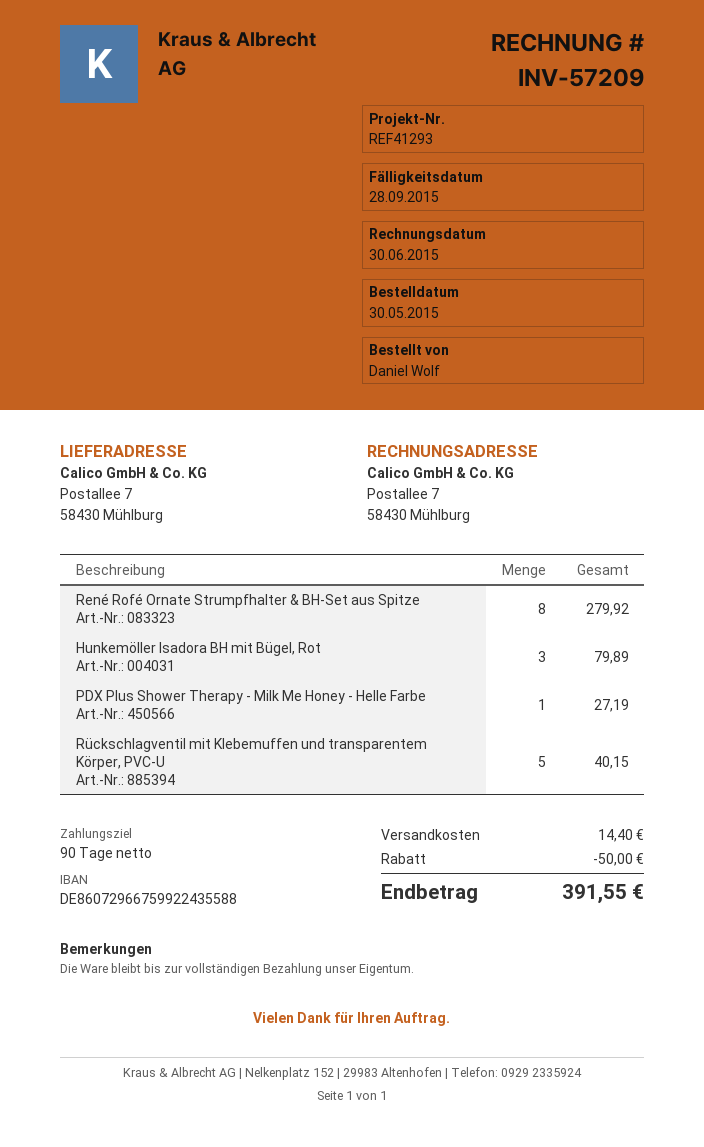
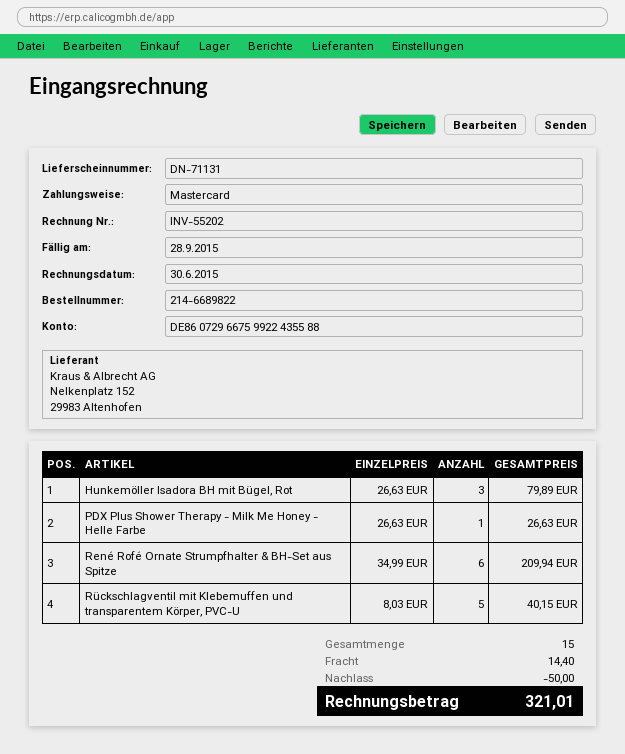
invoice number: INV-57209 -> INV-55202
René Rofé Ornate Strumpfhalter & BH-Set aus Spitze: 8 for 279.92 -> 6 for 209.94
PDX Plus Shower Therapy - Milk Me Honey - Helle Farbe: 1 for 27.19 -> 1 for 26.63
total: 391.55 -> 321.01

